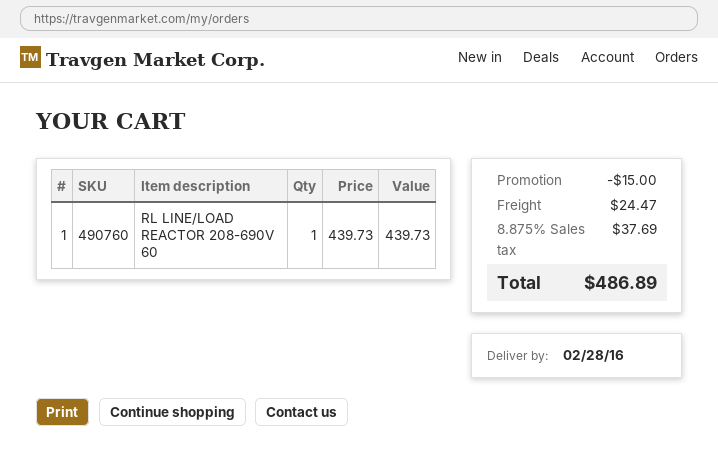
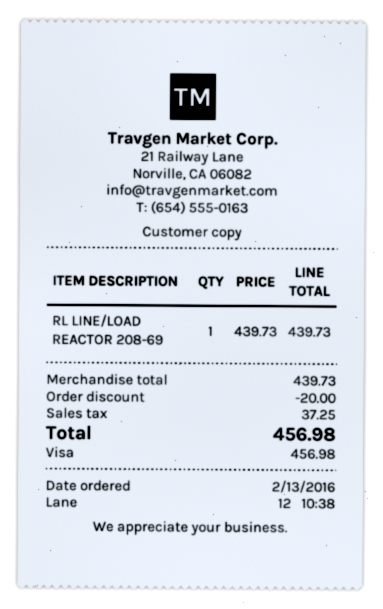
discount: 15.00 -> 20.00
shipping: 24.47 -> none
tax: 37.69 -> 37.25
total: 486.89 -> 456.98

